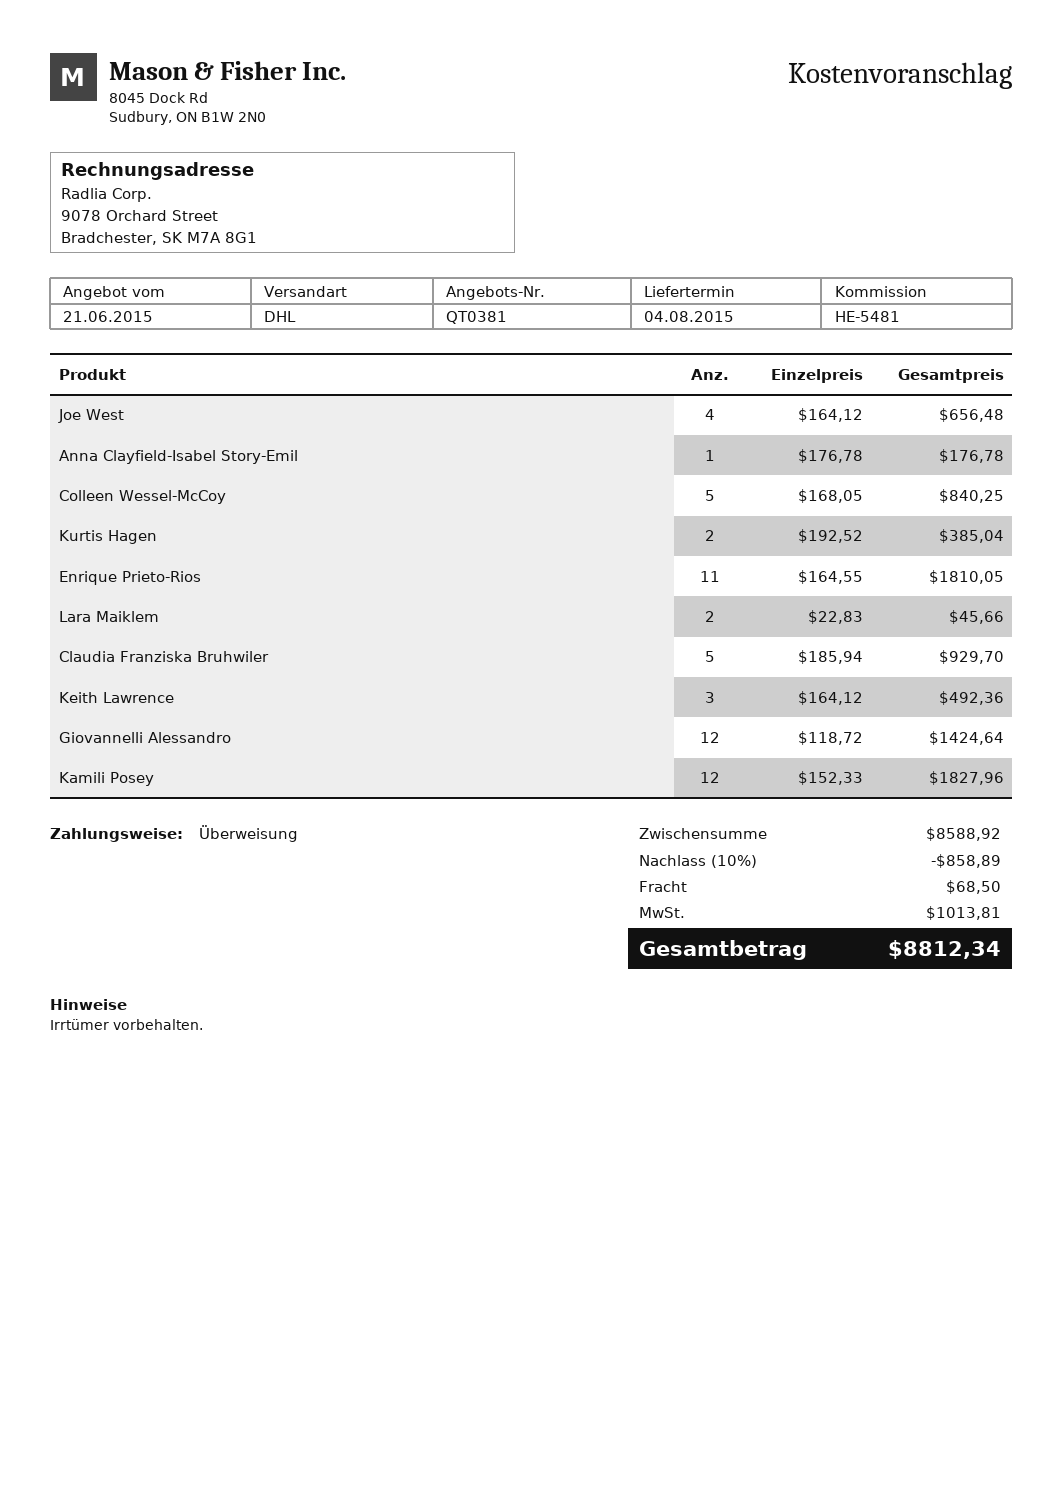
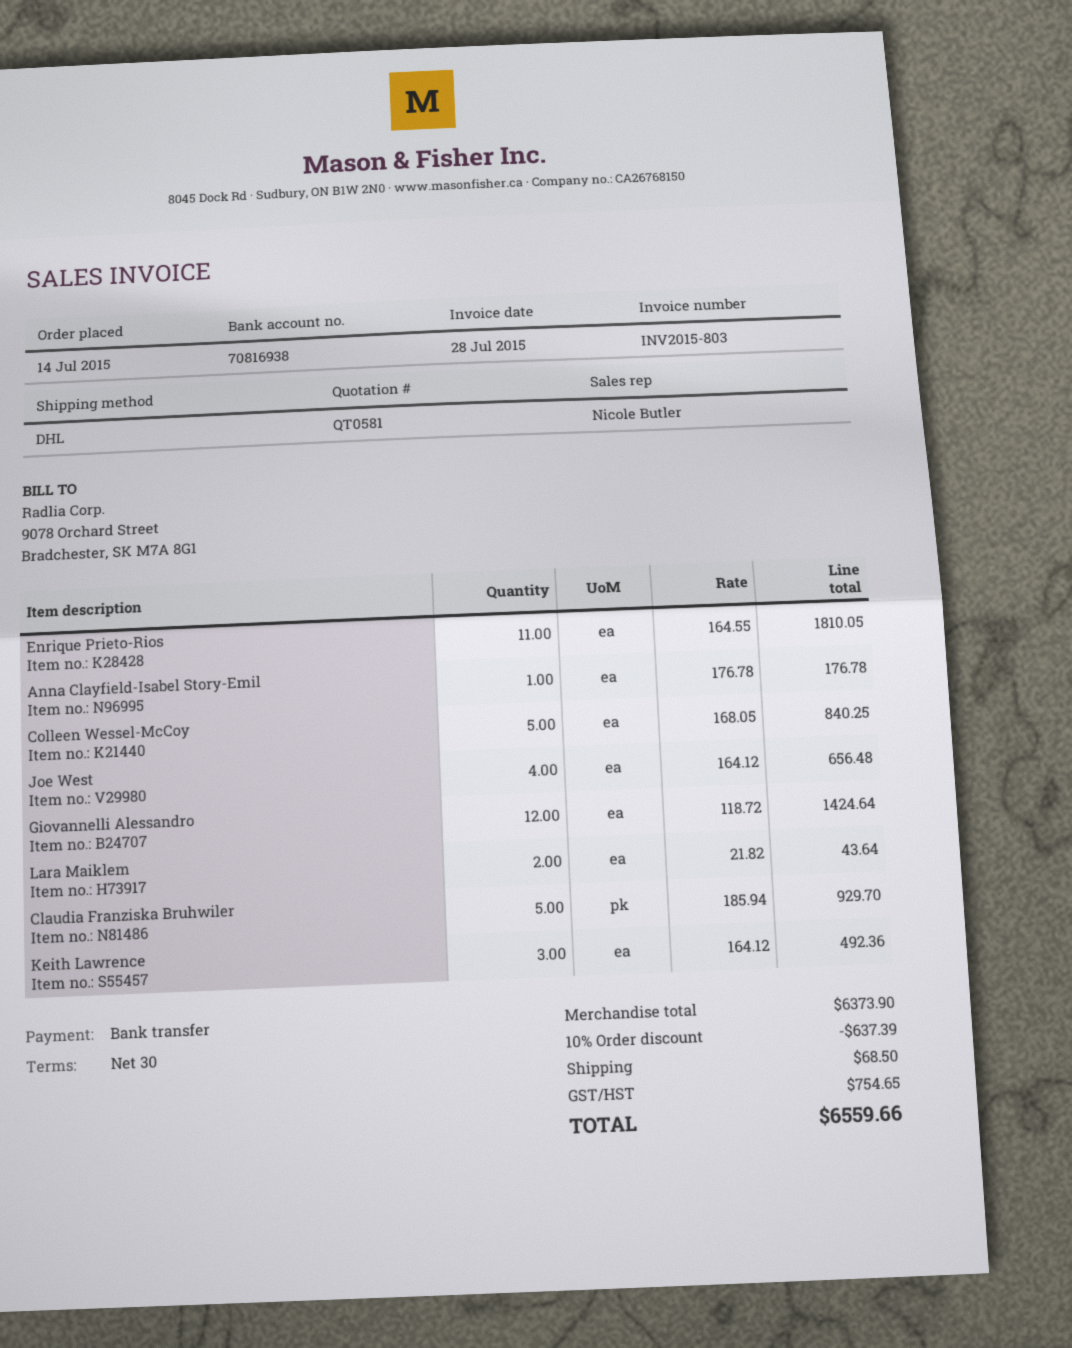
quote number: QT0381 -> QT0581
Kurtis Hagen: 2 x 192.52 = 385.04 -> none
Lara Maiklem: 2 x 22.83 = 45.66 -> 2 x 21.82 = 43.64
Kamili Posey: 12 x 152.33 = 1827.96 -> none
subtotal: 8588.92 -> 6373.90
discount: 10% = 858.89 -> 10% = 637.39
tax: 1013.81 -> 754.65
total: 8812.34 -> 6559.66

